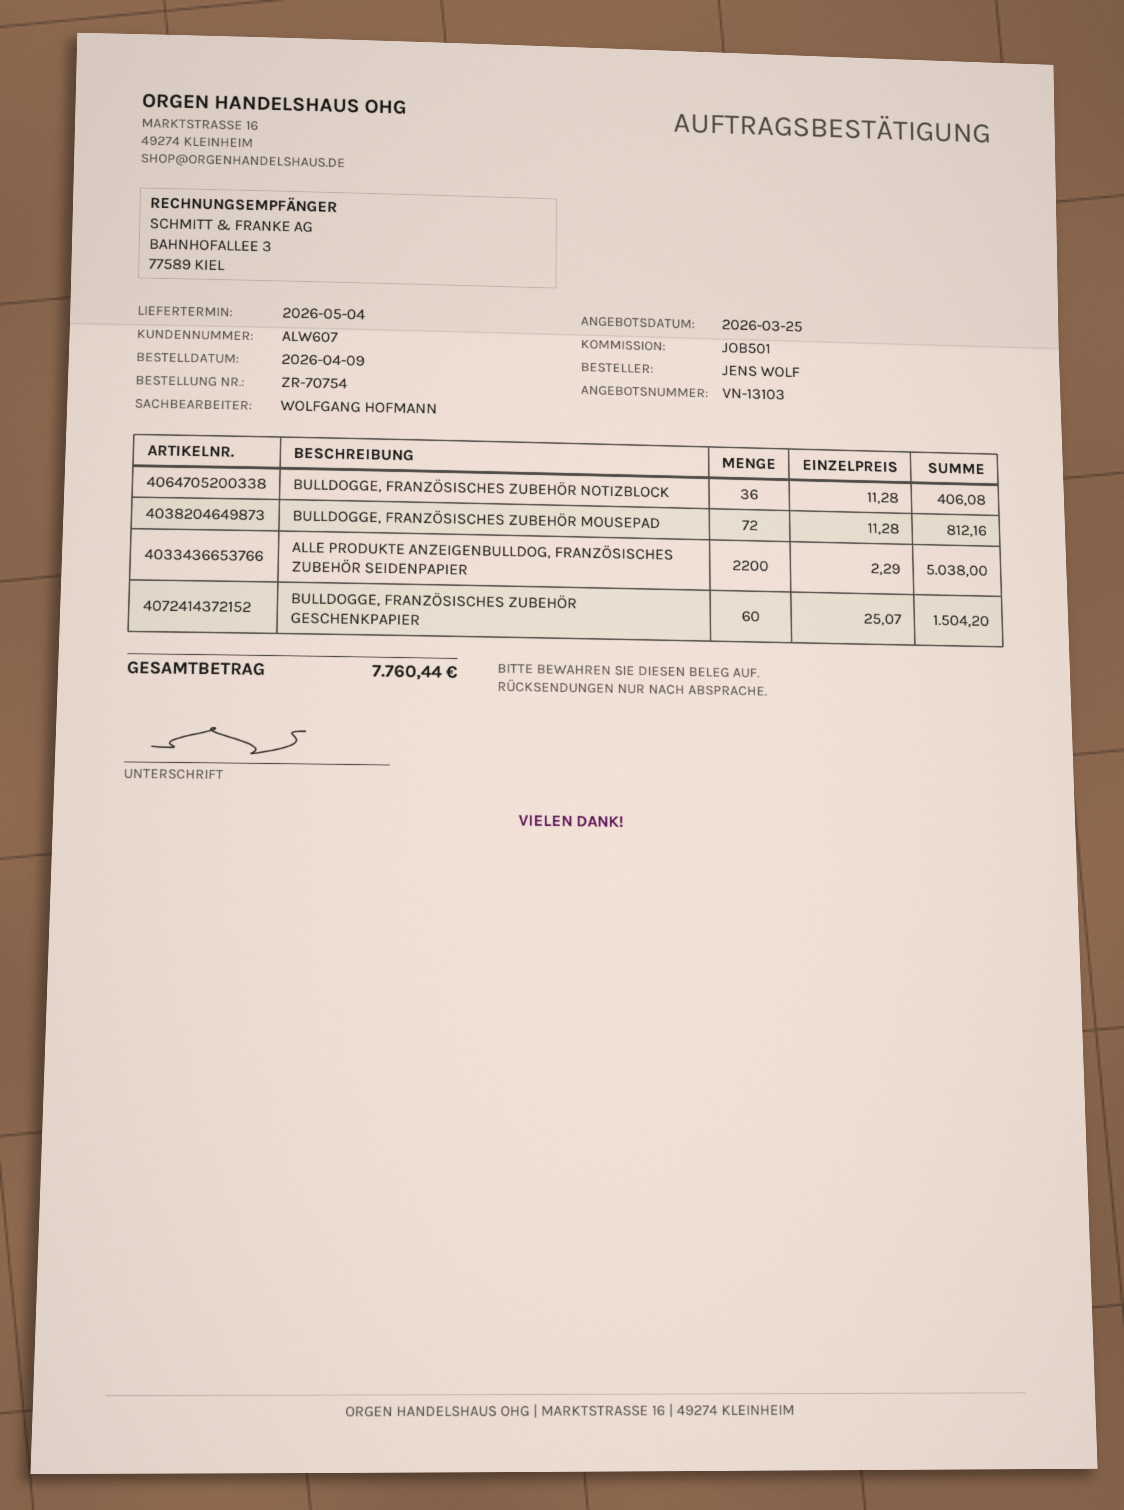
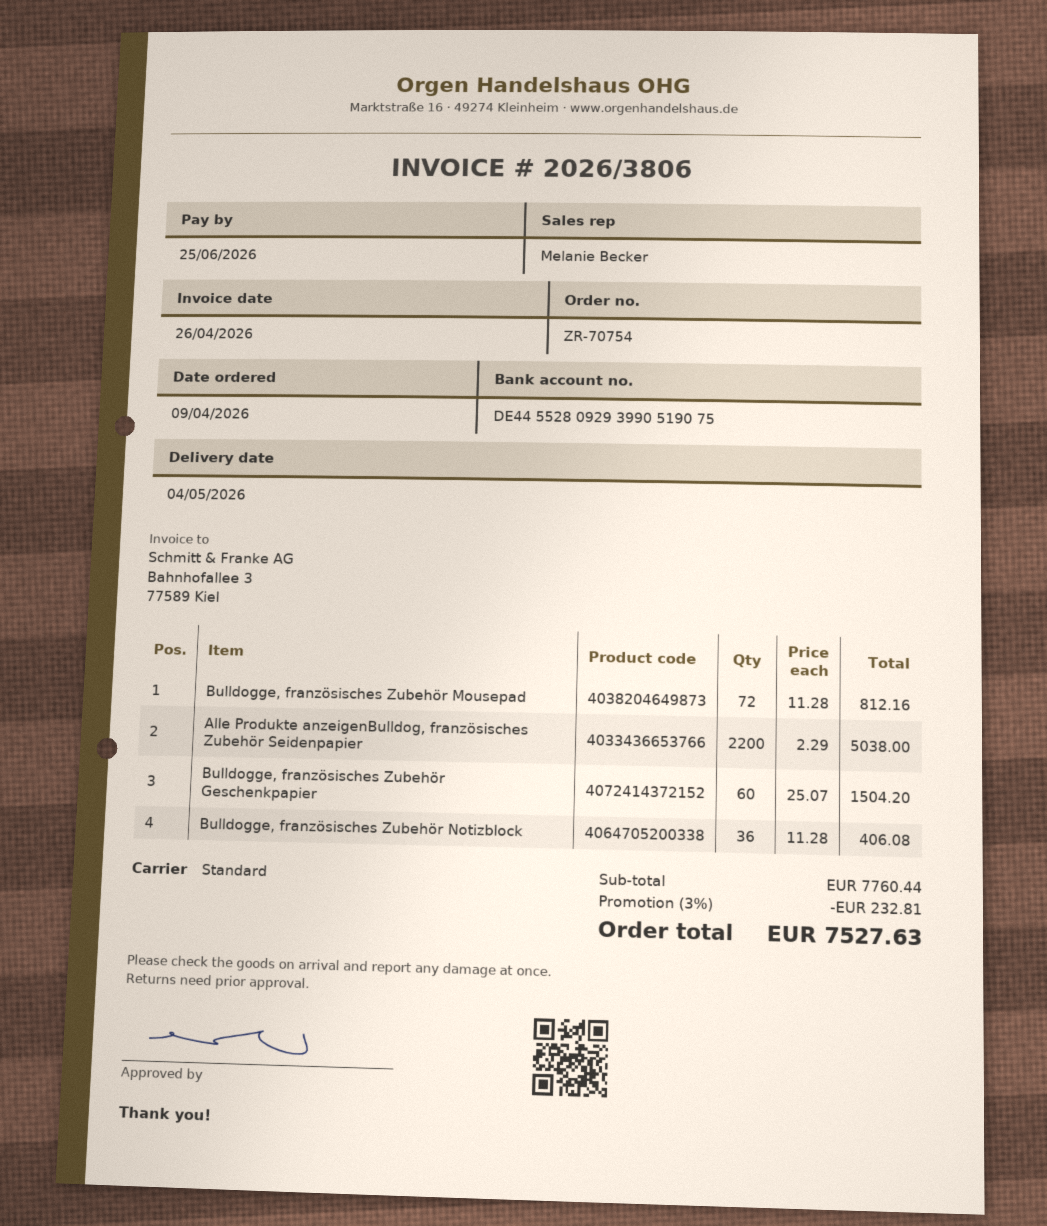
sales rep: WOLFGANG HOFMANN -> Melanie Becker
discount: none -> 3% = 232.81
total: 7760.44 -> 7527.63

